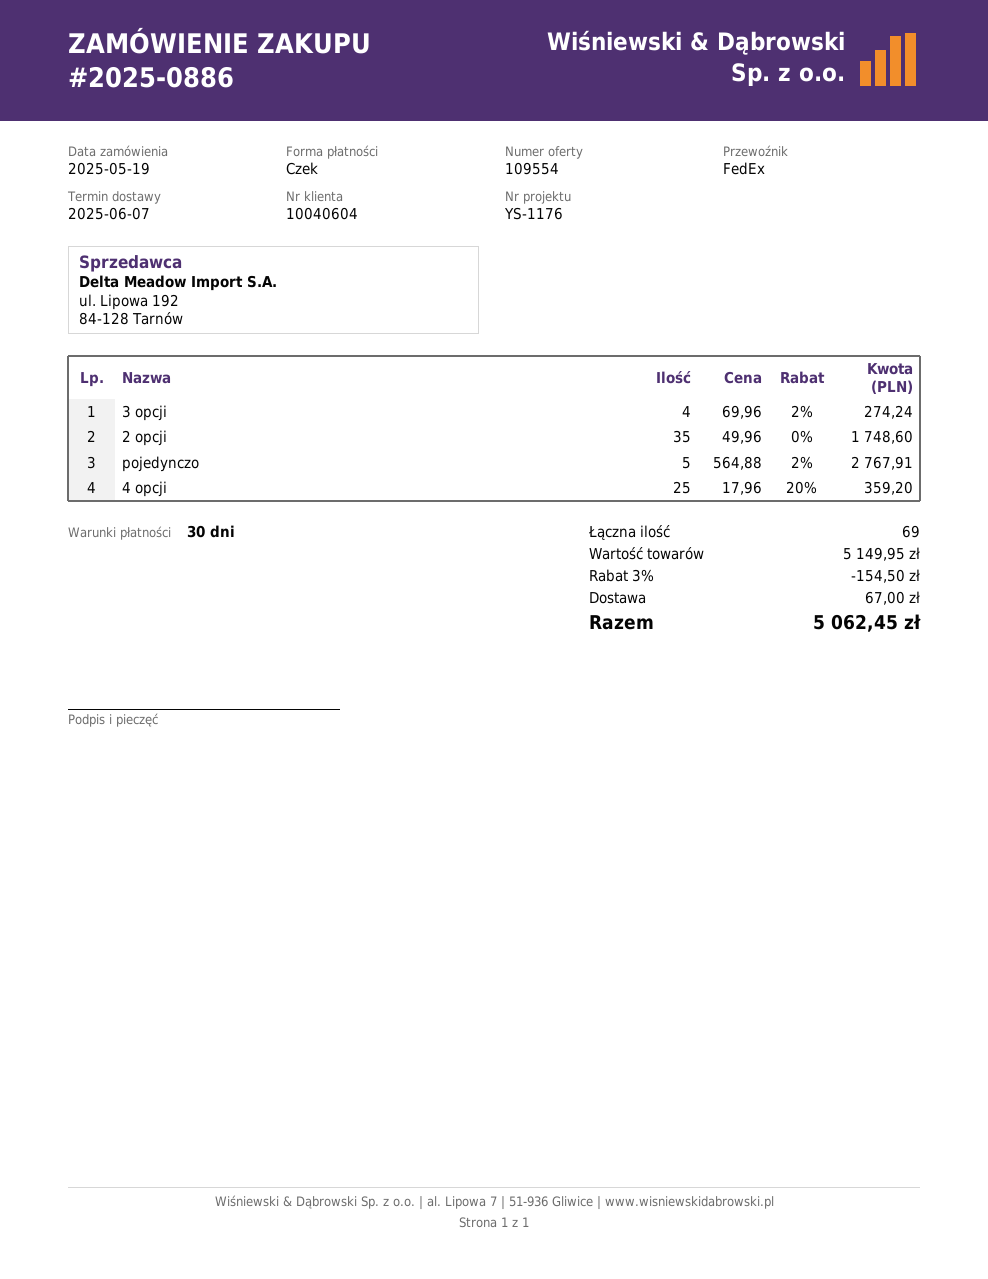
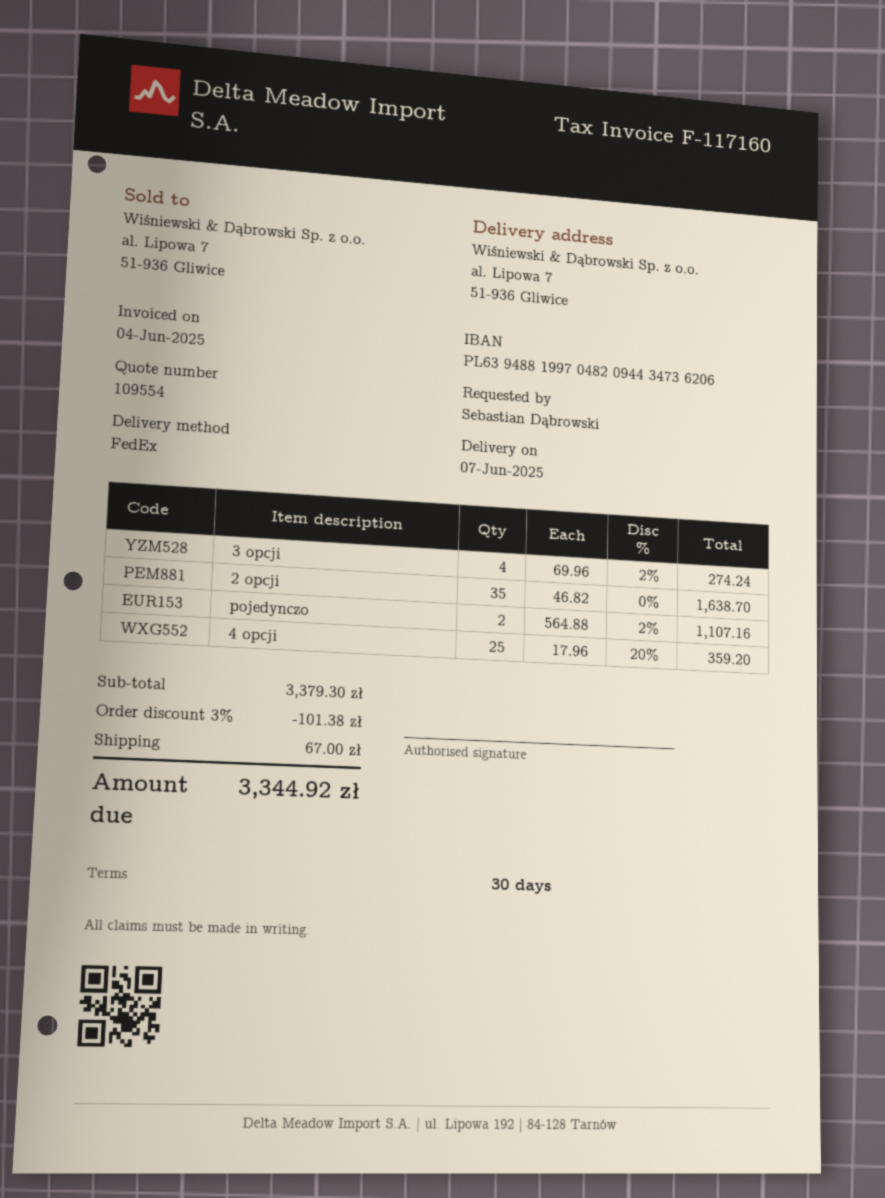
2 opcji: 35 x 49.96 = 1748.60 -> 35 x 46.82 = 1638.70
pojedynczo: 5 x 564.88 - 2% = 2767.91 -> 2 x 564.88 - 2% = 1107.16
subtotal: 5149.95 -> 3379.30
discount: 3% = 154.50 -> 3% = 101.38
total: 5062.45 -> 3344.92

